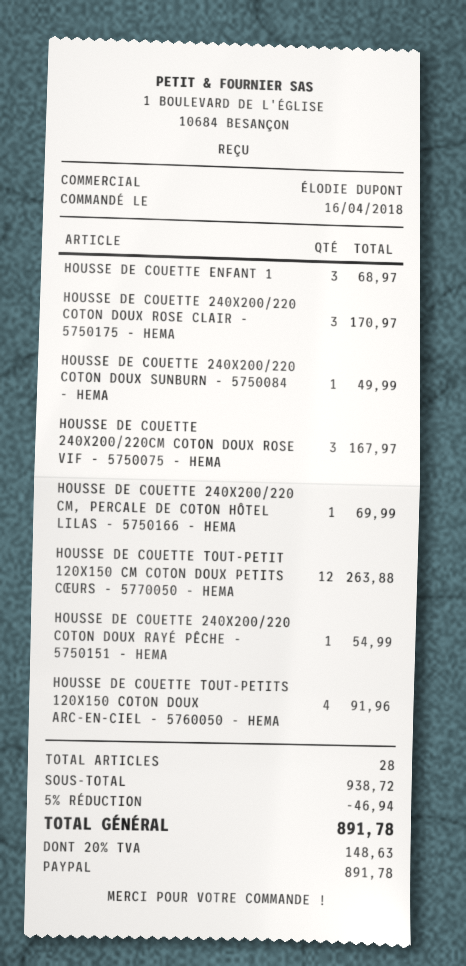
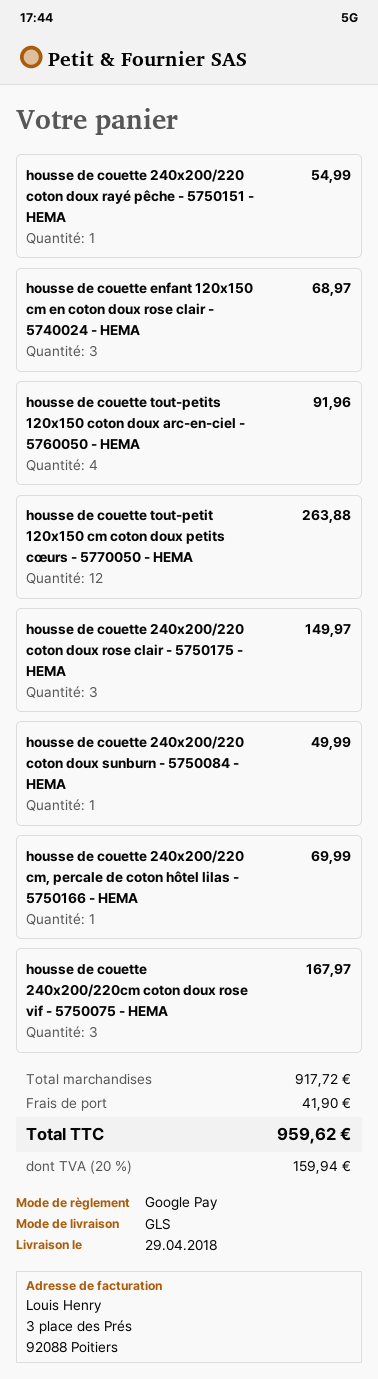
payment method: PayPal -> Google Pay
HOUSSE DE COUETTE 240X200/220 COTON DOUX ROSE CLAIR - 5750175 - HEMA: 3 for 170.97 -> 3 for 149.97
subtotal: 938.72 -> 917.72
discount: 5% = 46.94 -> none
shipping: none -> 41.90
tax: 20% = 148.63 -> 20% = 159.94
total: 891.78 -> 959.62

